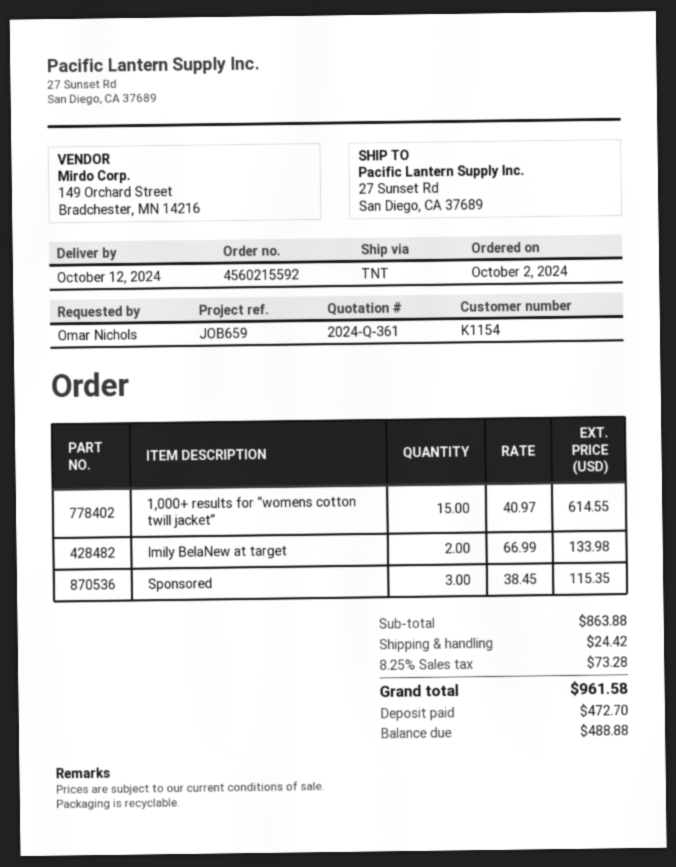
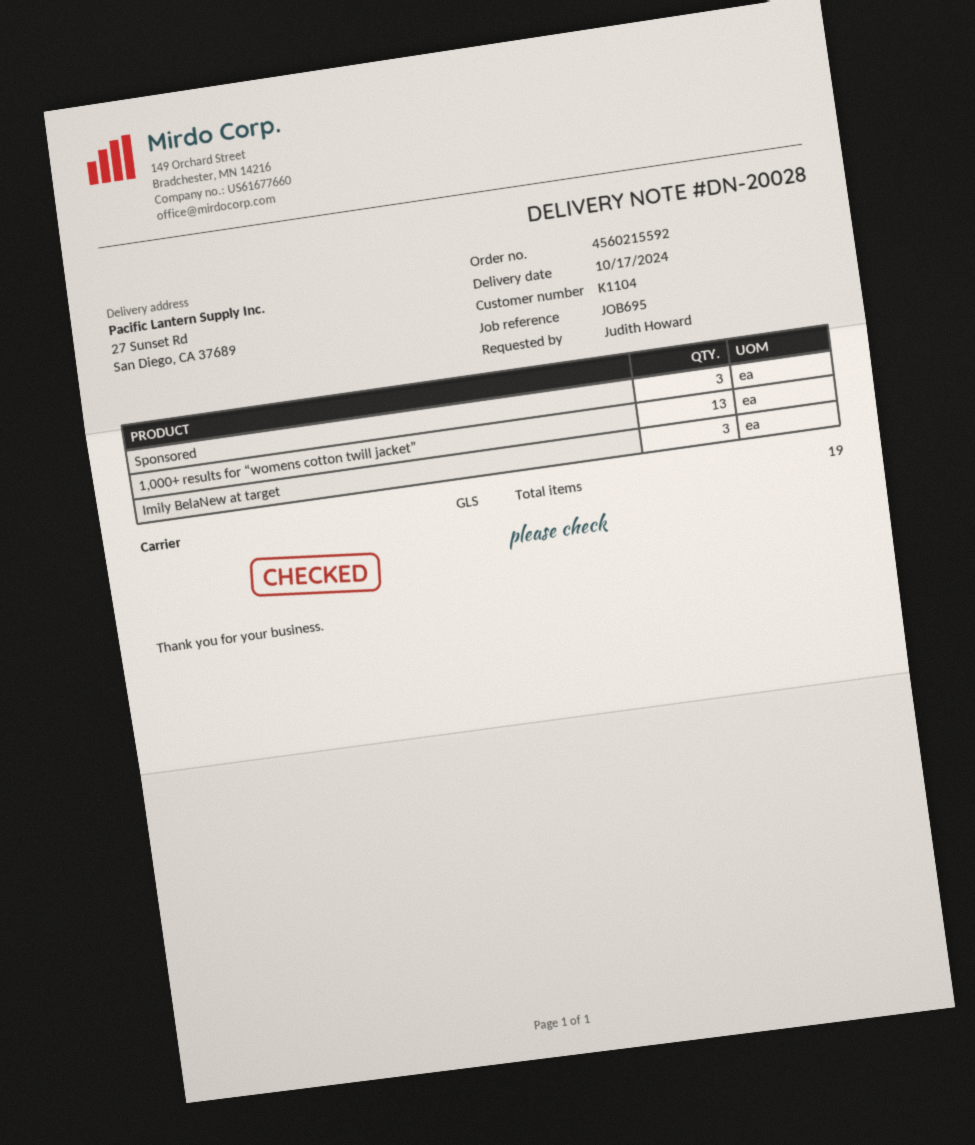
delivery date: 2024-10-12 -> 2024-10-17
customer number: K1154 -> K1104
reference: JOB659 -> JOB695
ordered by: Omar Nichols -> Judith Howard
shipping method: TNT -> GLS
1,000+ results for “womens cotton twill jacket”: 15 -> 13
Imily BelaNew at target: 2 -> 3

